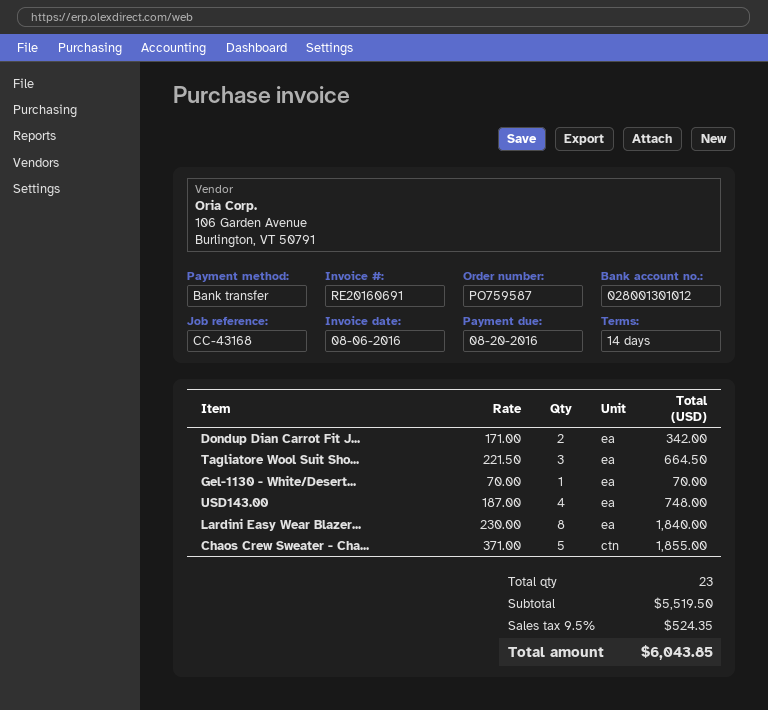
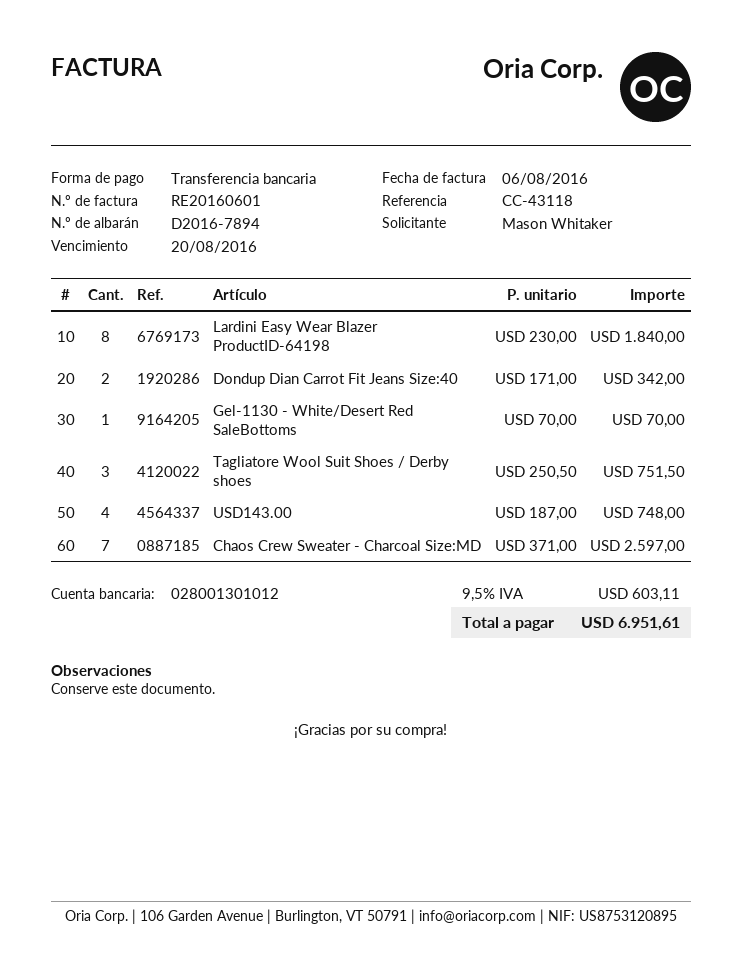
invoice number: RE20160691 -> RE20160601
reference: CC-43168 -> CC-43118
Tagliatore Wool Suit Sho...: 3 x 221.50 = 664.50 -> 3 x 250.50 = 751.50
Chaos Crew Sweater - Cha...: 5 x 371.00 = 1855.00 -> 7 x 371.00 = 2597.00
tax: 9.5% = 524.35 -> 9.5% = 603.11
total: 6043.85 -> 6951.61

